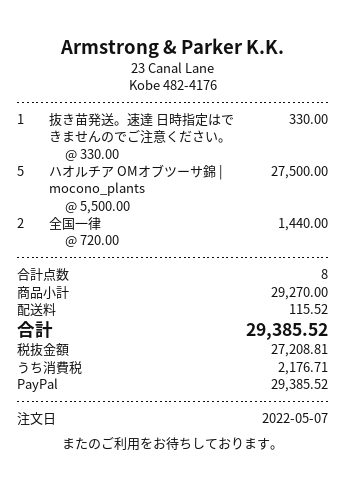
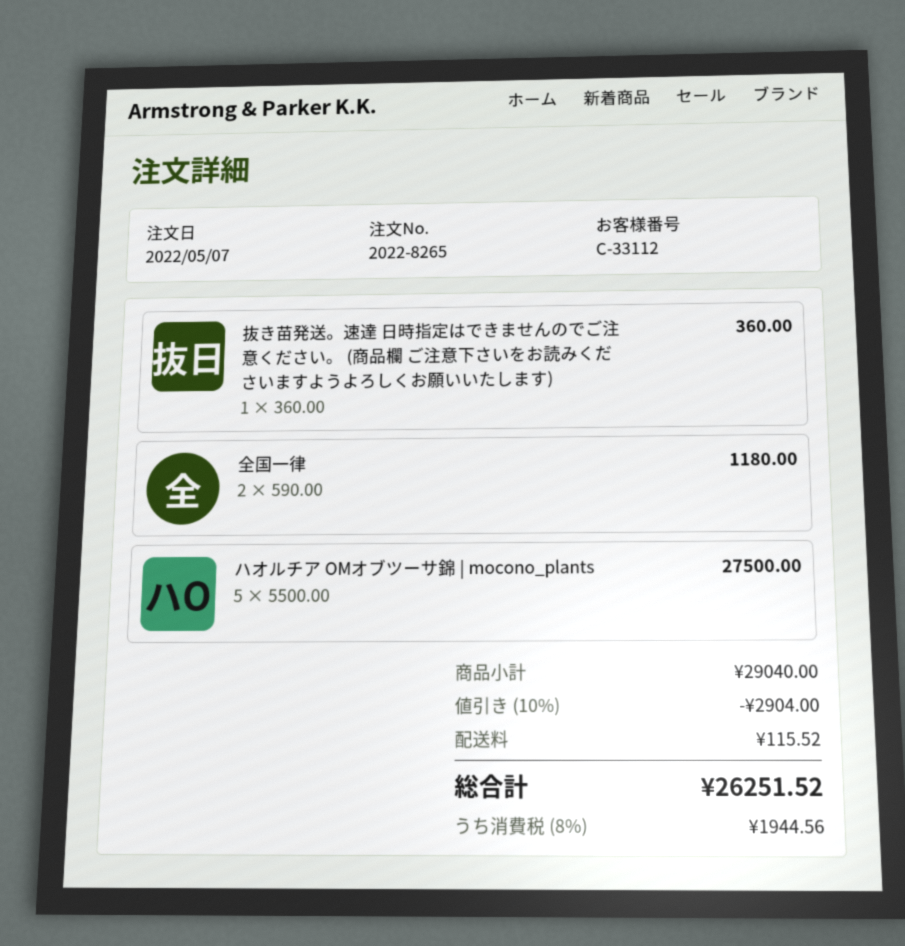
抜き苗発送。速達 日時指定はできませんのでご注意ください。: 1 x 330.00 = 330.00 -> 1 x 360.00 = 360.00
全国一律: 2 x 720.00 = 1440.00 -> 2 x 590.00 = 1180.00
subtotal: 29270.00 -> 29040.00
discount: none -> 10% = 2904.00
tax: 2176.71 -> 1944.56
total: 29385.52 -> 26251.52

